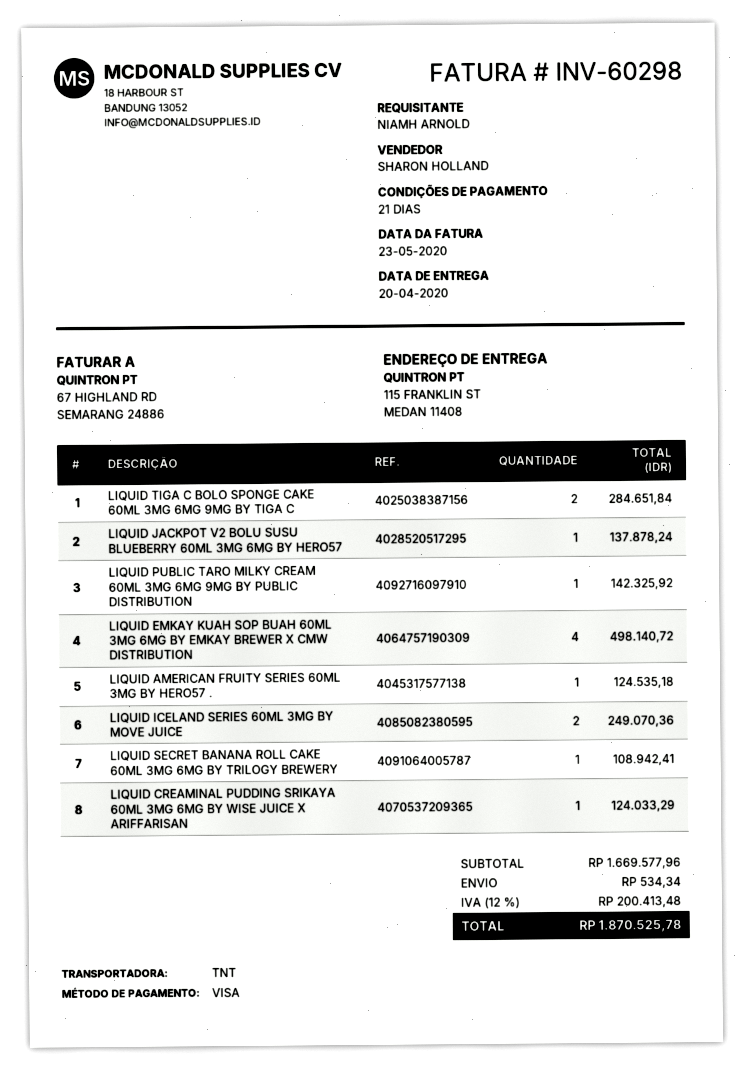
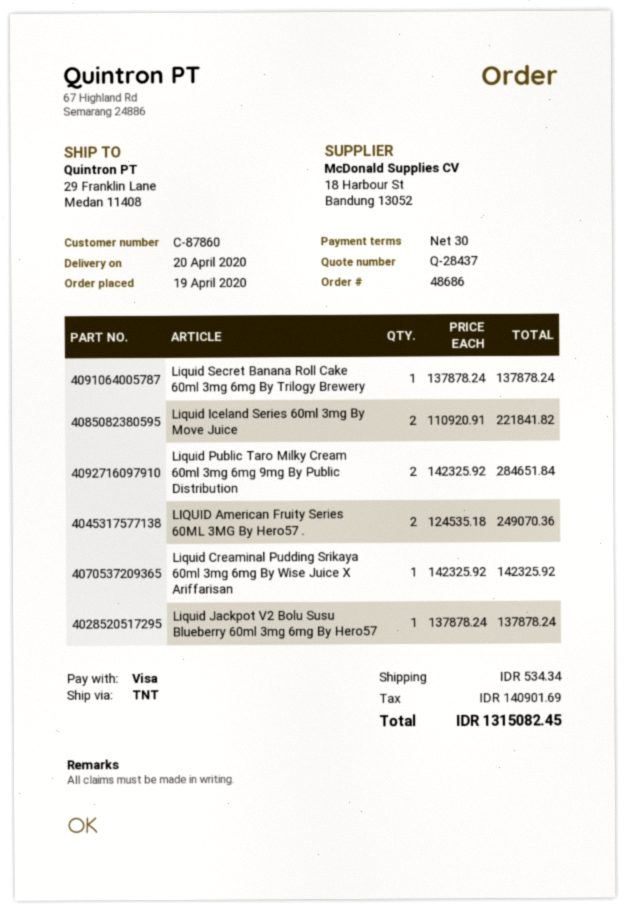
payment terms: 21 days -> 30 days
ship to: 115 FRANKLIN ST, MEDAN 11408 -> 29 Franklin Lane, Medan 11408
LIQUID TIGA C BOLO SPONGE CAKE 60ML 3MG 6MG 9MG BY TIGA C: 2 for 284651.84 -> none
LIQUID PUBLIC TARO MILKY CREAM 60ML 3MG 6MG 9MG BY PUBLIC DISTRIBUTION: 1 for 142325.92 -> 2 for 284651.84
LIQUID EMKAY KUAH SOP BUAH 60ML 3MG 6MG BY EMKAY BREWER X CMW DISTRIBUTION: 4 for 498140.72 -> none
LIQUID AMERICAN FRUITY SERIES 60ML 3MG BY HERO57 .: 1 for 124535.18 -> 2 for 249070.36
LIQUID ICELAND SERIES 60ML 3MG BY MOVE JUICE: 2 for 249070.36 -> 2 for 221841.82
LIQUID SECRET BANANA ROLL CAKE 60ML 3MG 6MG BY TRILOGY BREWERY: 1 for 108942.41 -> 1 for 137878.24
LIQUID CREAMINAL PUDDING SRIKAYA 60ML 3MG 6MG BY WISE JUICE X ARIFFARISAN: 1 for 124033.29 -> 1 for 142325.92
tax: 200413.48 -> 140901.69
total: 1870525.78 -> 1315082.45

